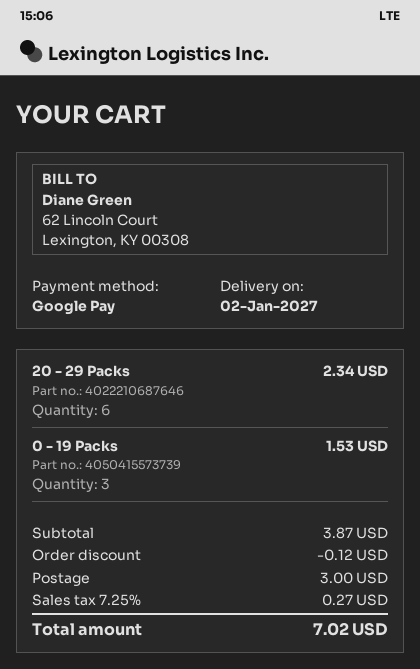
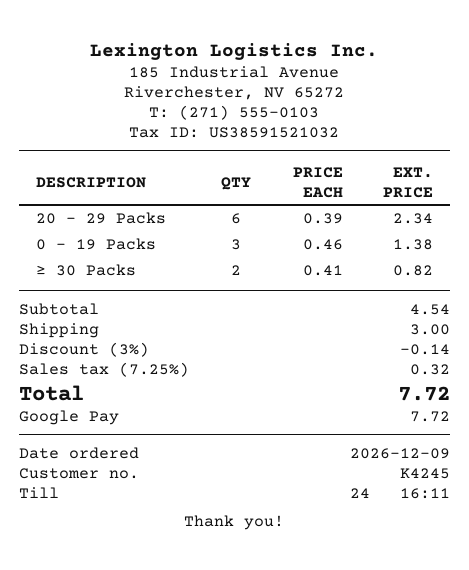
0 - 19 Packs: 3 for 1.53 -> 3 for 1.38
≥ 30 Packs: none -> 2 for 0.82
subtotal: 3.87 -> 4.54
discount: 0.12 -> 0.14
tax: 7.25% = 0.27 -> 7.25% = 0.32
total: 7.02 -> 7.72

